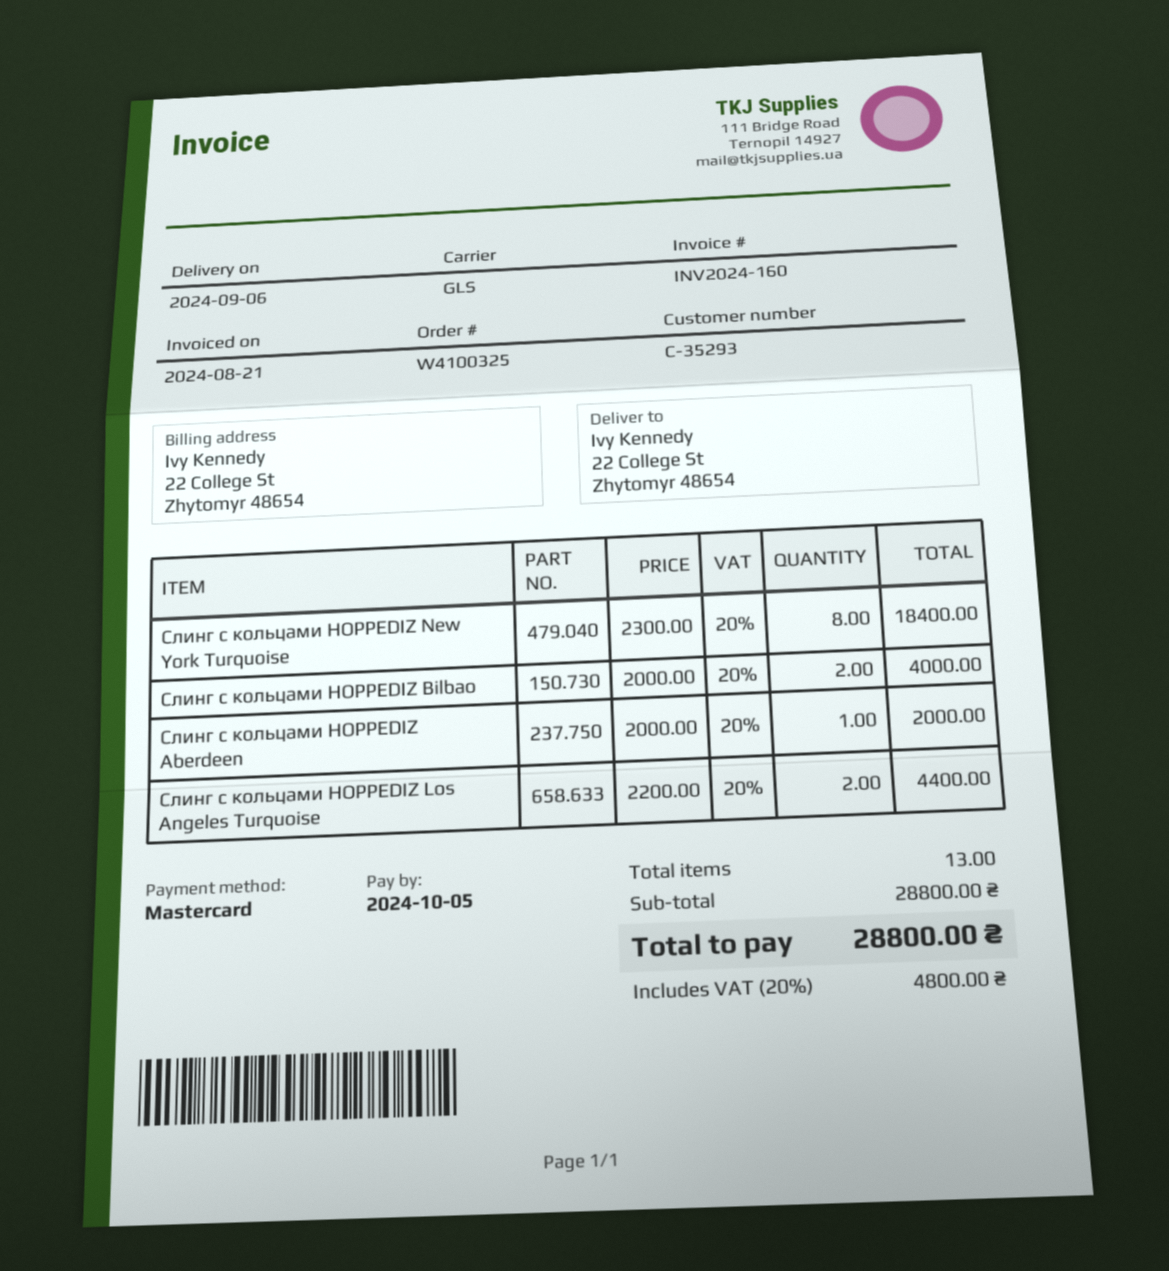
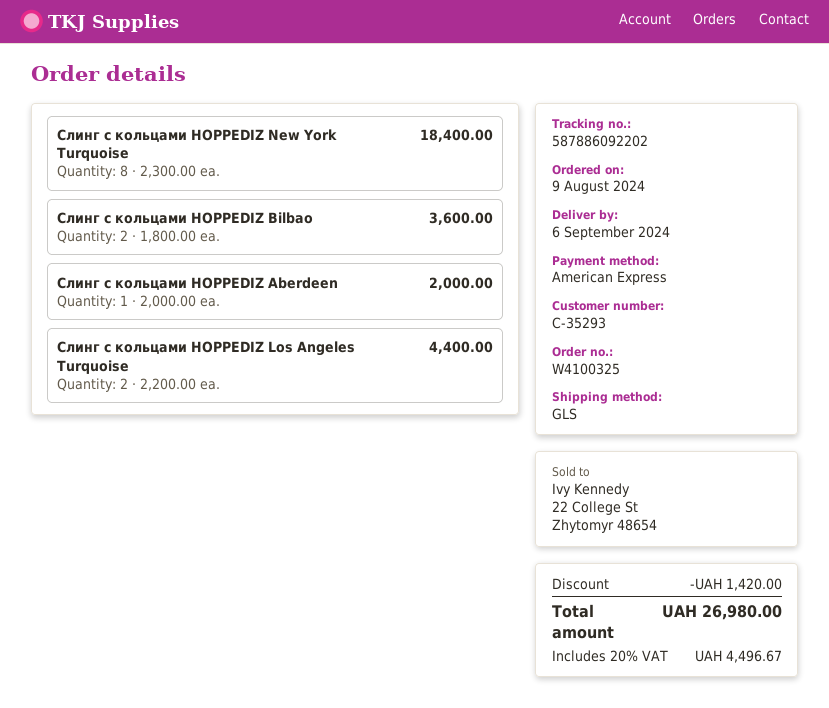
payment method: Mastercard -> American Express
Слинг с кольцами HOPPEDIZ Bilbao: 2 x 2000.00 = 4000.00 -> 2 x 1800.00 = 3600.00
discount: none -> 1420.00
tax: 20% = 4800.00 -> 20% = 4496.67
total: 28800.00 -> 26980.00

